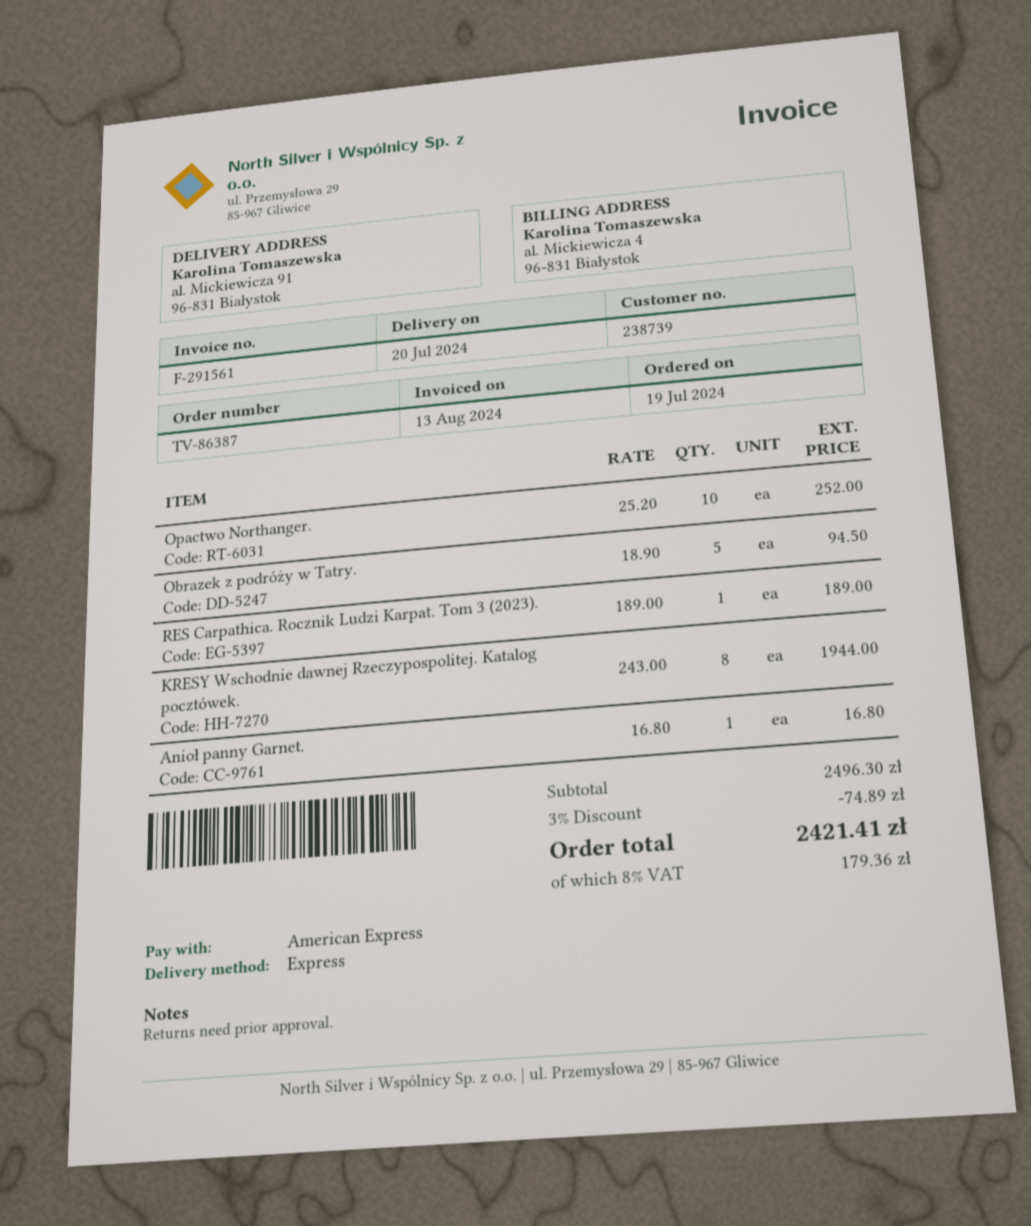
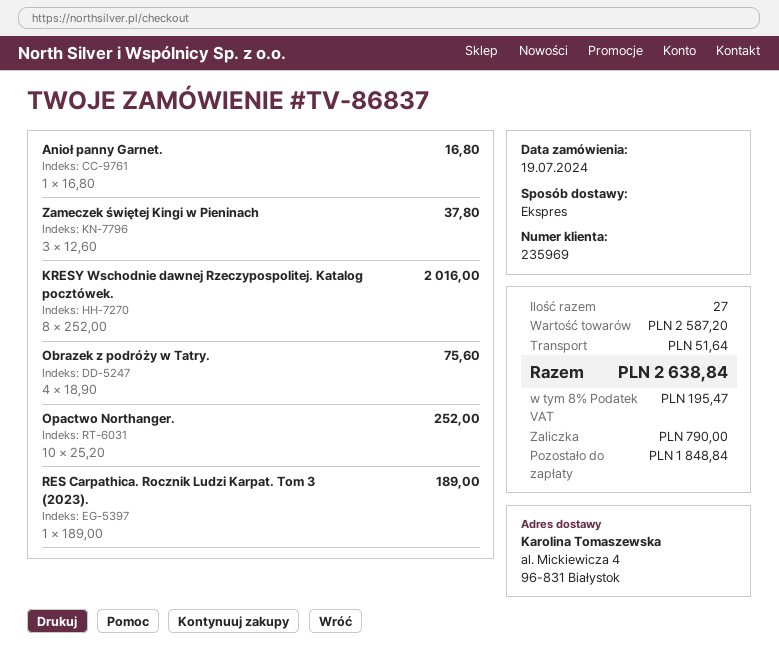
order number: TV-86387 -> TV-86837
customer number: 238739 -> 235969
ship to: al. Mickiewicza 91, 96-831 Białystok -> al. Mickiewicza 4, 96-831 Białystok
Obrazek z podróży w Tatry.: 5 x 18.90 = 94.50 -> 4 x 18.90 = 75.60
KRESY Wschodnie dawnej Rzeczypospolitej. Katalog pocztówek.: 8 x 243.00 = 1944.00 -> 8 x 252.00 = 2016.00
Zameczek świętej Kingi w Pieninach: none -> 3 x 12.60 = 37.80
subtotal: 2496.30 -> 2587.20
discount: 3% = 74.89 -> none
shipping: none -> 51.64
tax: 8% = 179.36 -> 8% = 195.47
total: 2421.41 -> 2638.84

